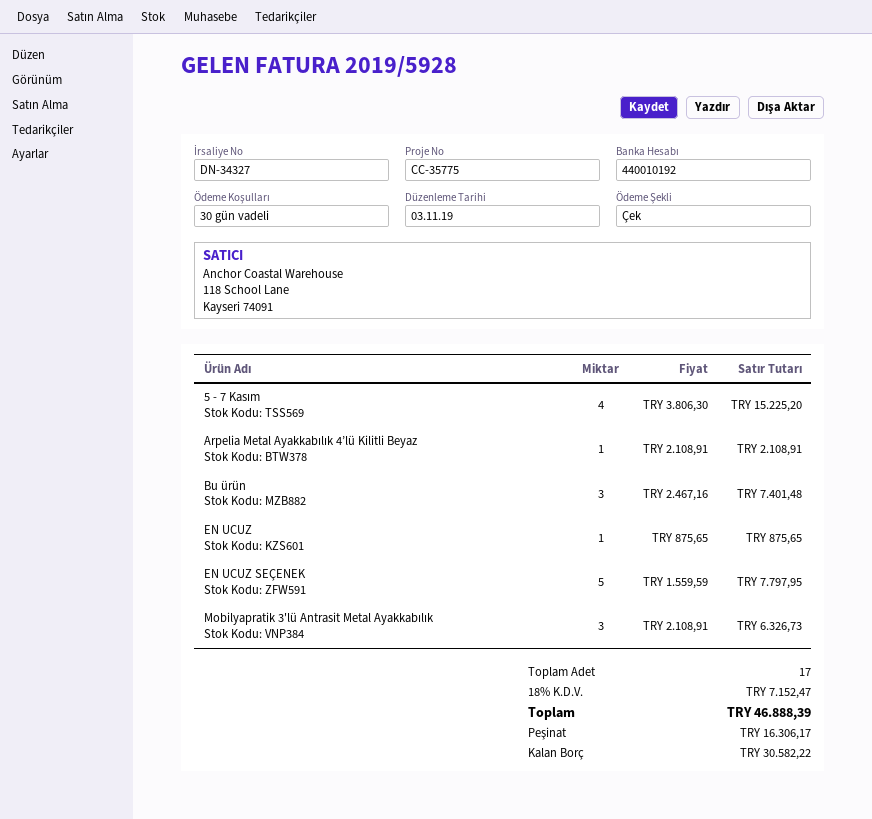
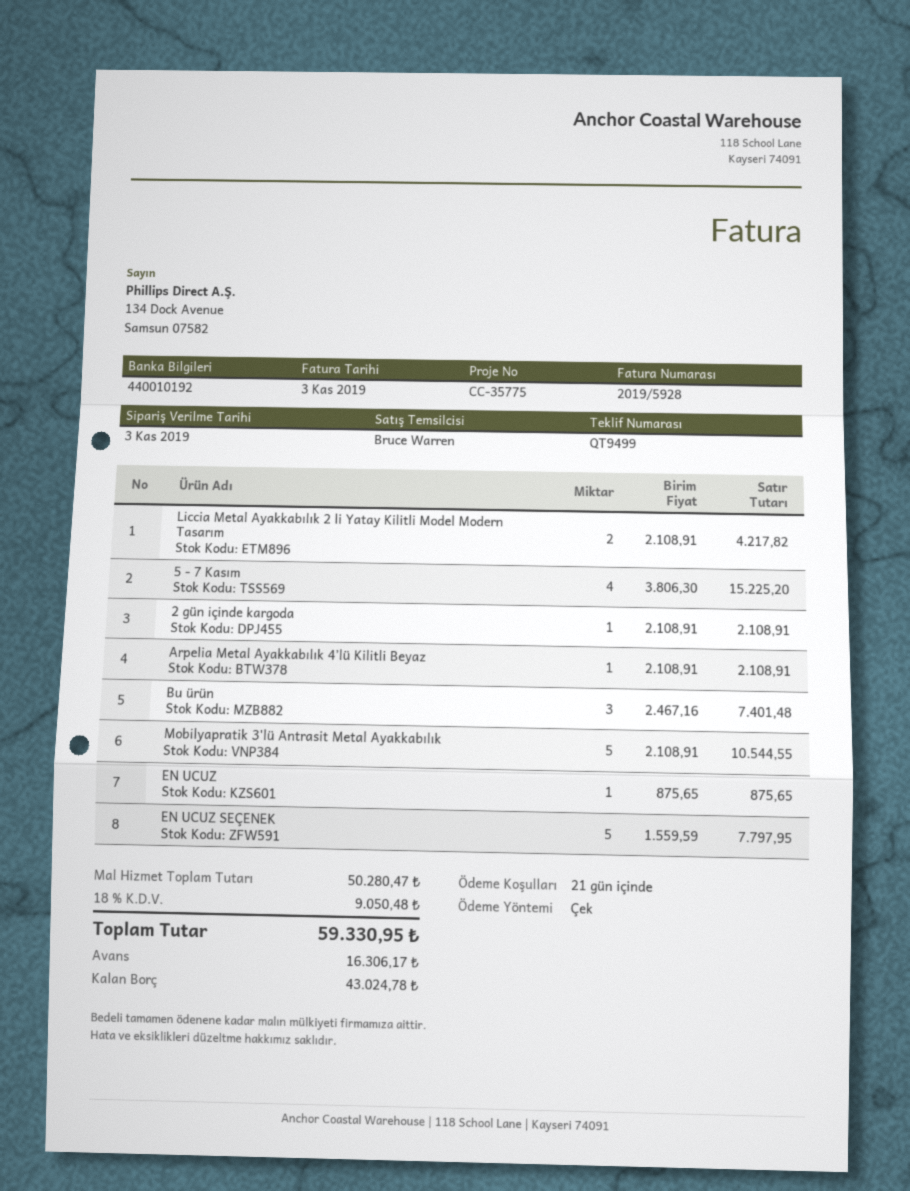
payment terms: 30 days -> 21 days
Mobilyapratik 3'lü Antrasit Metal Ayakkabılık: 3 x 2108.91 = 6326.73 -> 5 x 2108.91 = 10544.55
Liccia Metal Ayakkabılık 2 li Yatay Kilitli Model Modern Tasarım: none -> 2 x 2108.91 = 4217.82
2 gün içinde kargoda: none -> 1 x 2108.91 = 2108.91
tax: 18% = 7152.47 -> 18% = 9050.48
total: 46888.39 -> 59330.95
balance: 30582.22 -> 43024.78

